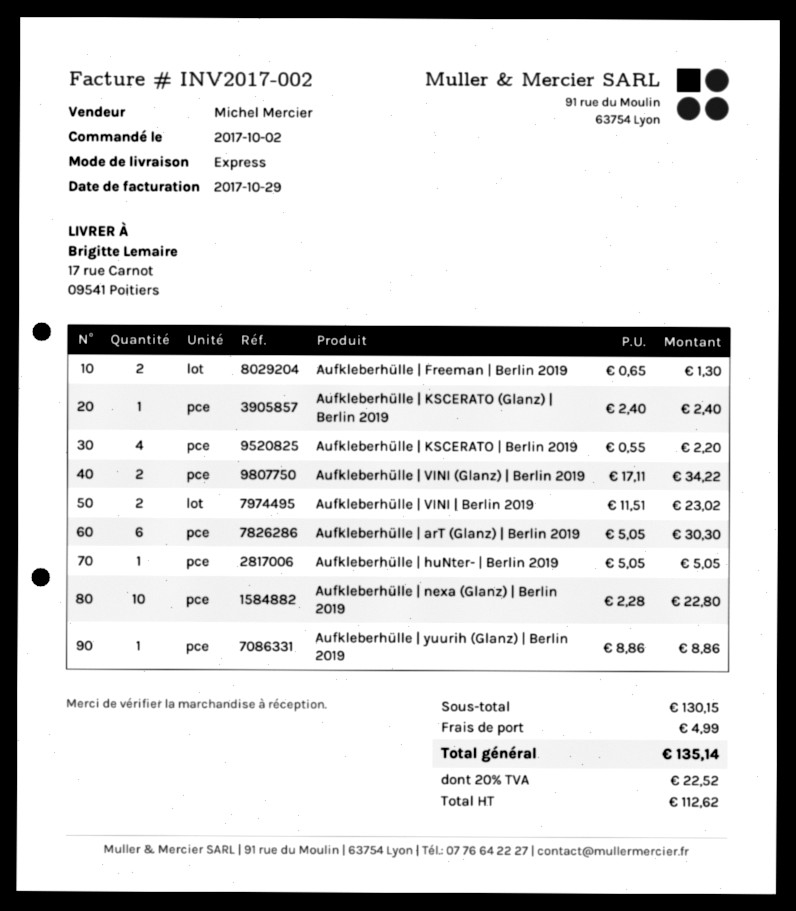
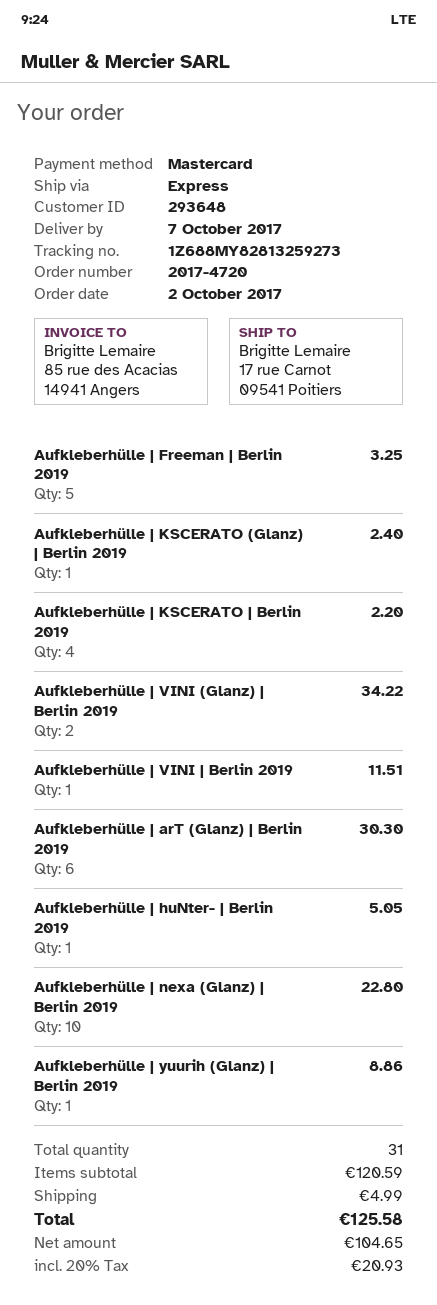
Aufkleberhülle | Freeman | Berlin 2019: 2 for 1.30 -> 5 for 3.25
Aufkleberhülle | VINI | Berlin 2019: 2 for 23.02 -> 1 for 11.51
subtotal: 130.15 -> 120.59
net: 112.62 -> 104.65
tax: 20% = 22.52 -> 20% = 20.93
total: 135.14 -> 125.58

